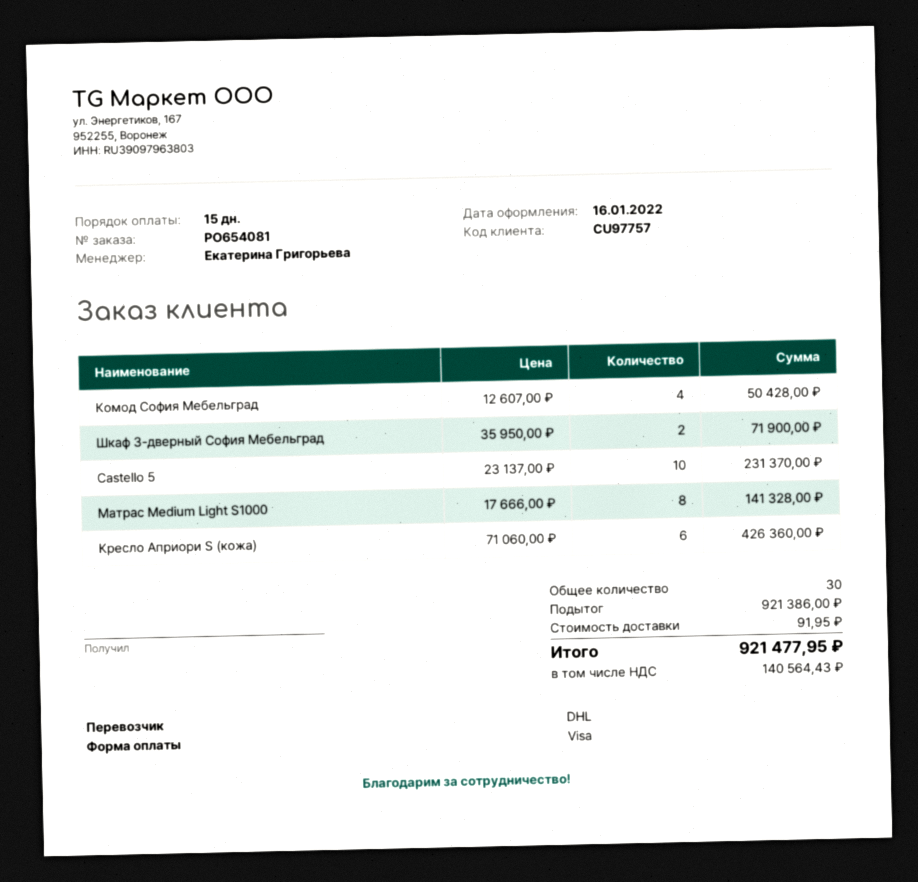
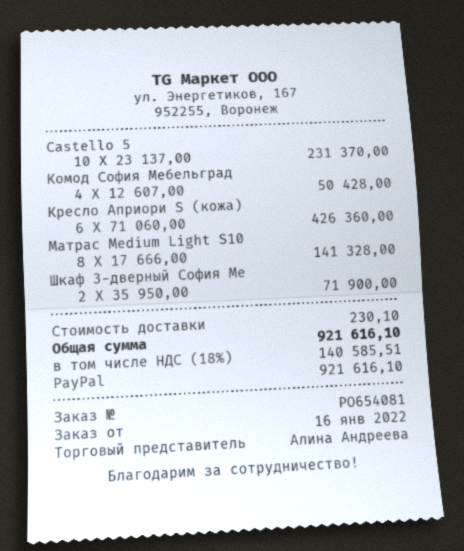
sales rep: Екатерина Григорьева -> Алина Андреева
payment method: Visa -> PayPal
shipping: 91.95 -> 230.10
tax: 140564.43 -> 140585.51
total: 921477.95 -> 921616.10

